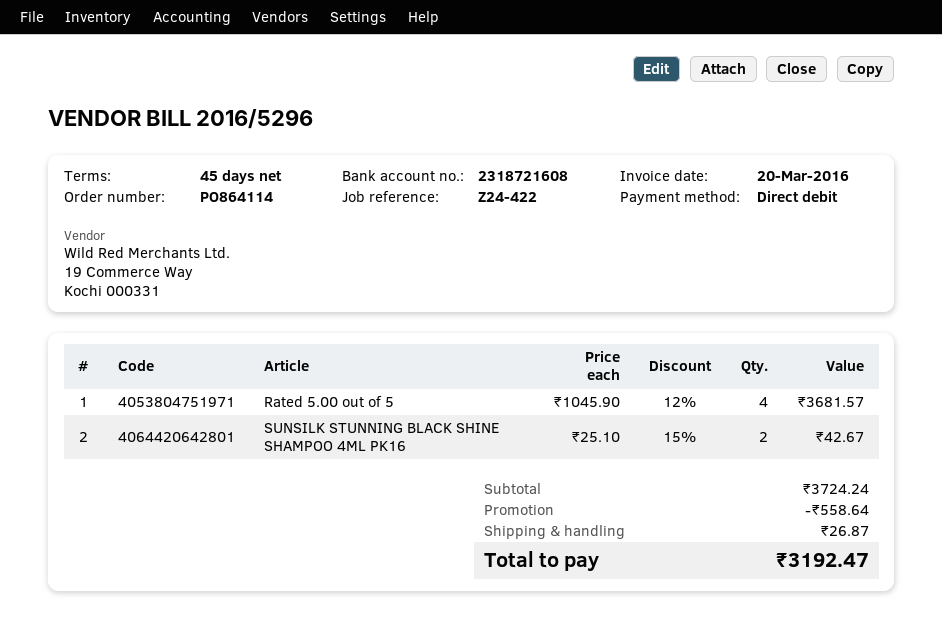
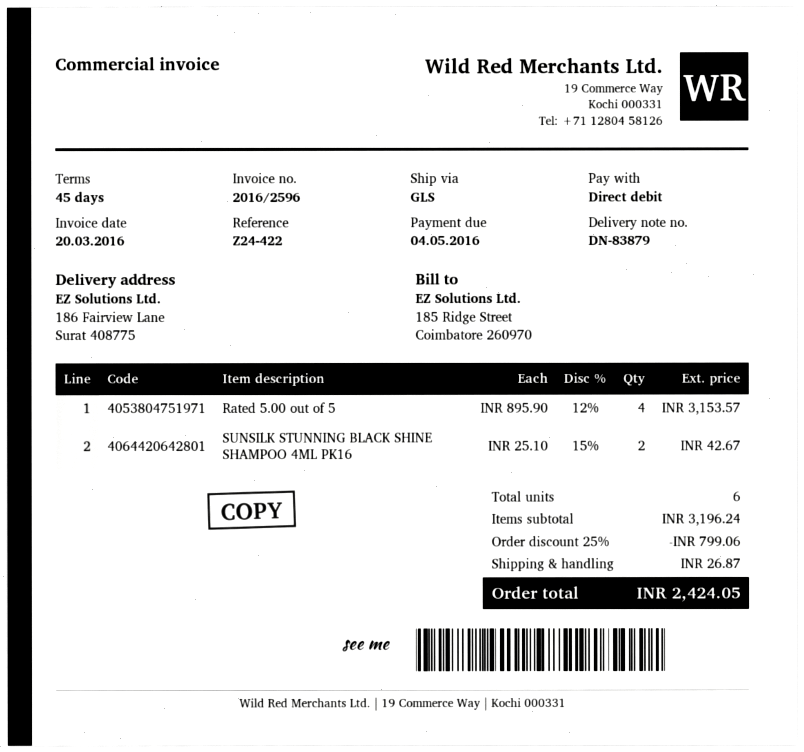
invoice number: 2016/5296 -> 2016/2596
Rated 5.00 out of 5: 4 x 1045.90 - 12% = 3681.57 -> 4 x 895.90 - 12% = 3153.57
subtotal: 3724.24 -> 3196.24
discount: 558.64 -> 799.06
total: 3192.47 -> 2424.05

